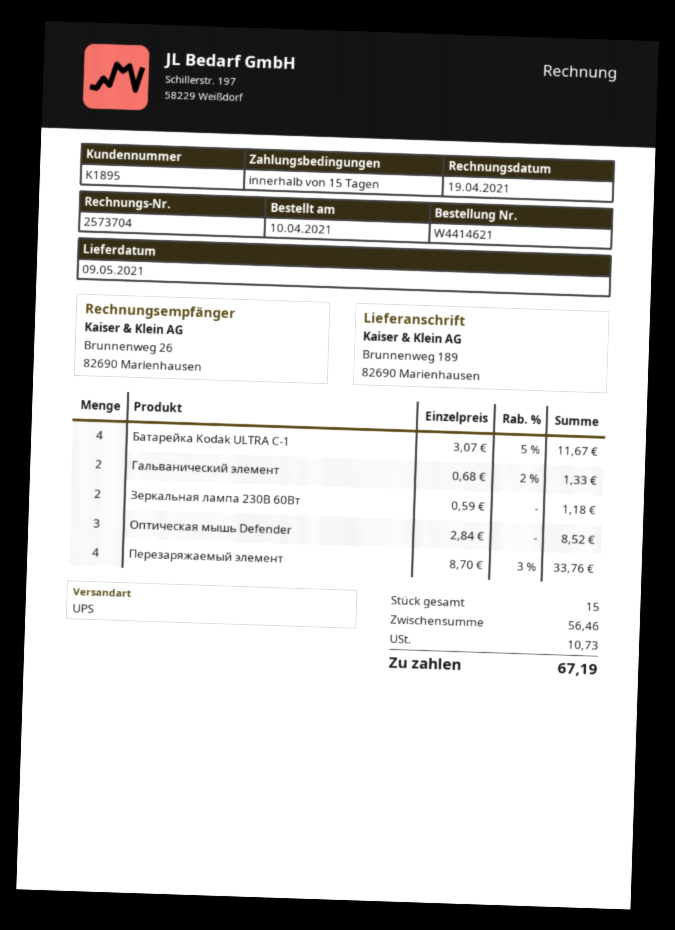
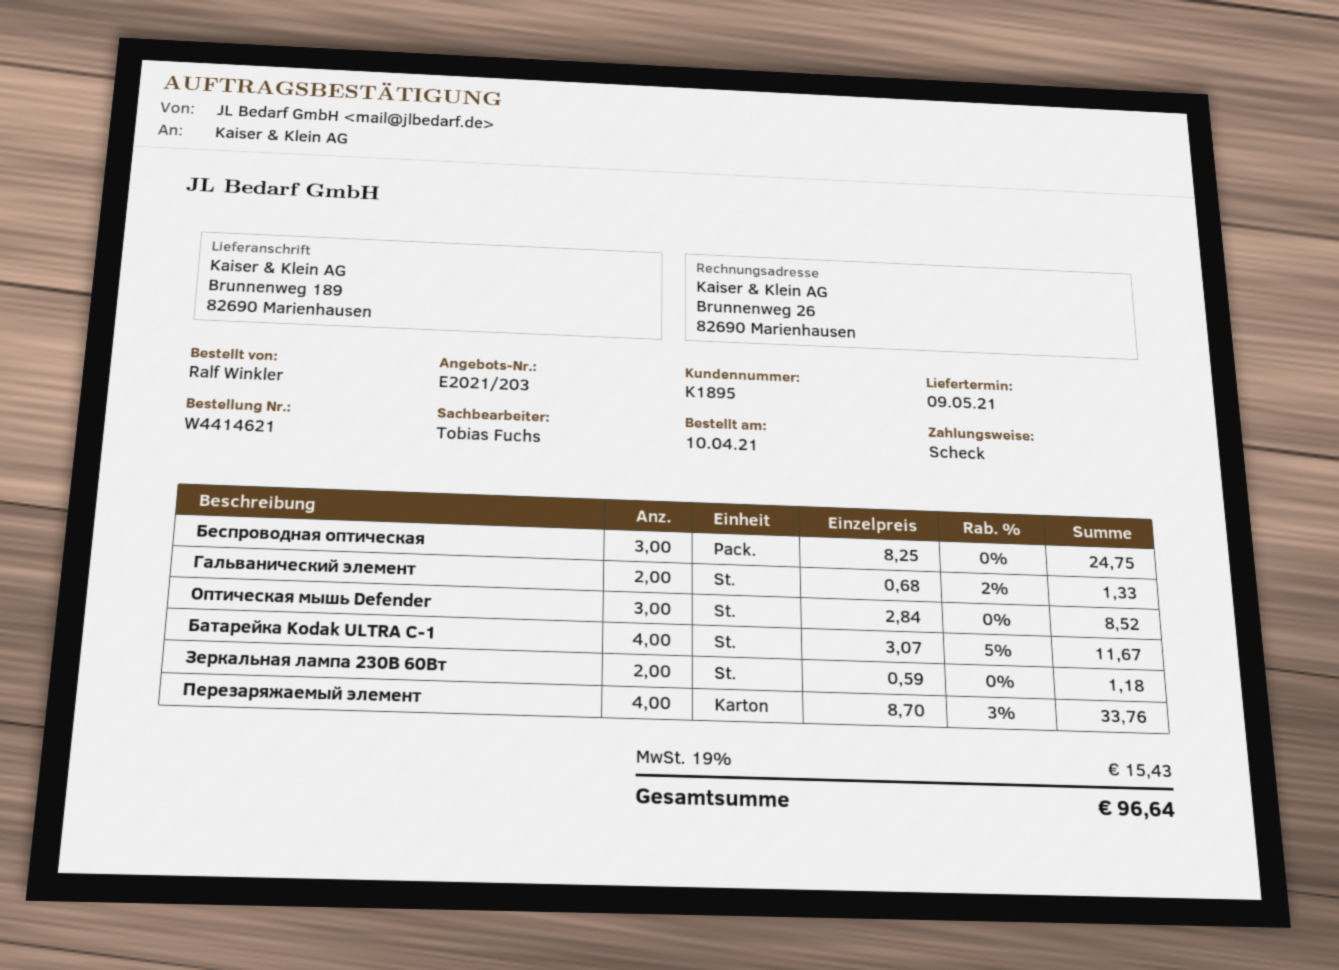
Беспроводная оптическая: none -> 3 x 8.25 = 24.75
tax: 10.73 -> 15.43
total: 67.19 -> 96.64

